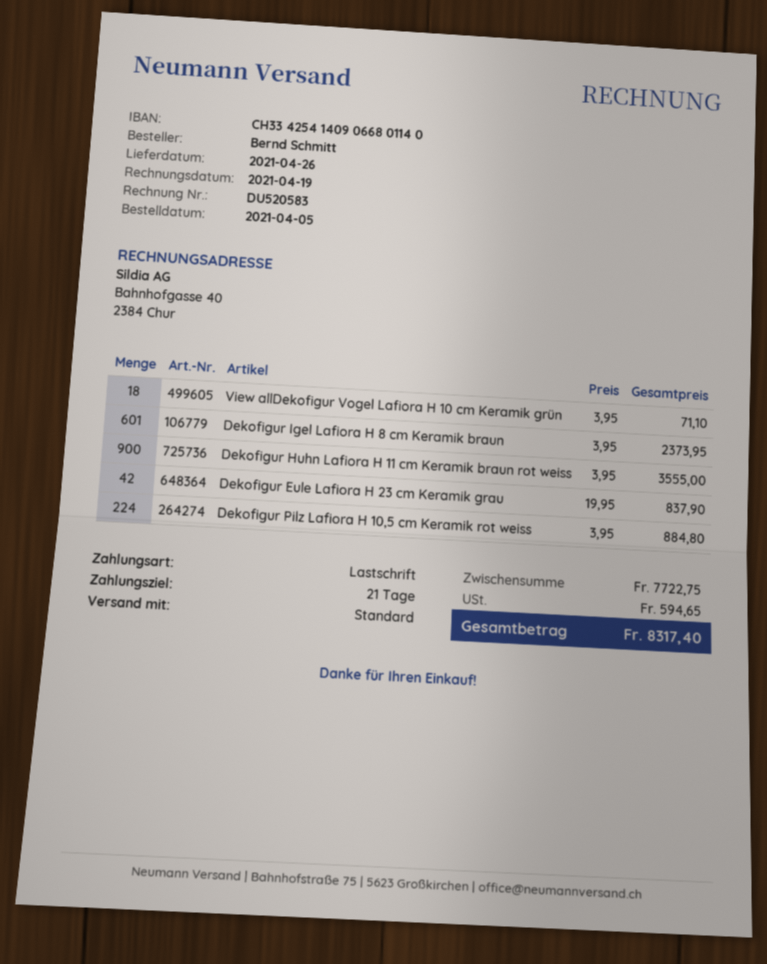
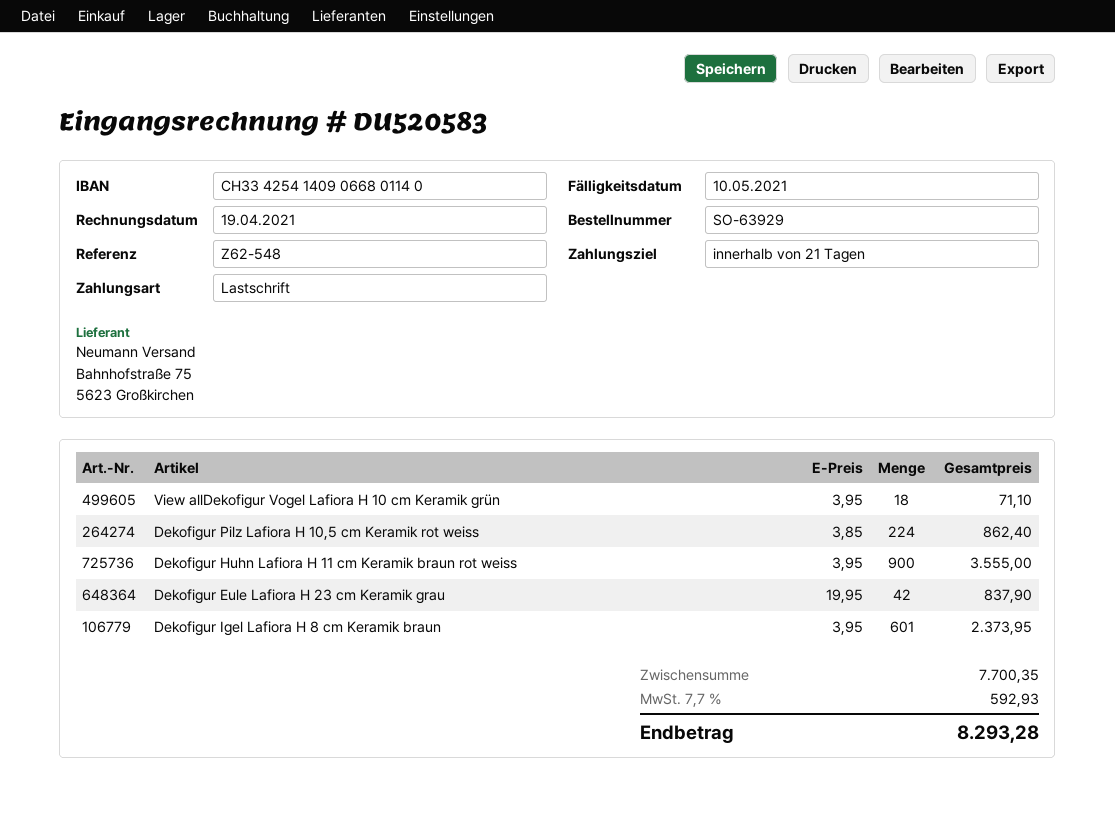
Dekofigur Pilz Lafiora H 10,5 cm Keramik rot weiss: 224 x 3.95 = 884.80 -> 224 x 3.85 = 862.40
subtotal: 7722.75 -> 7700.35
tax: 594.65 -> 592.93
total: 8317.40 -> 8293.28

